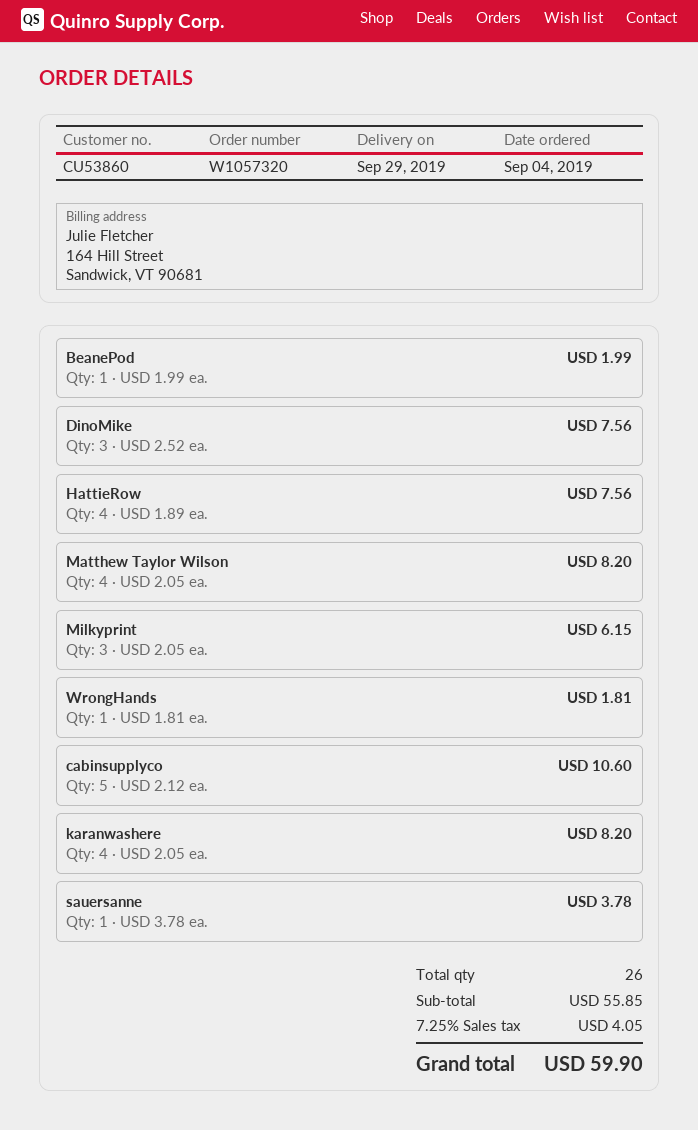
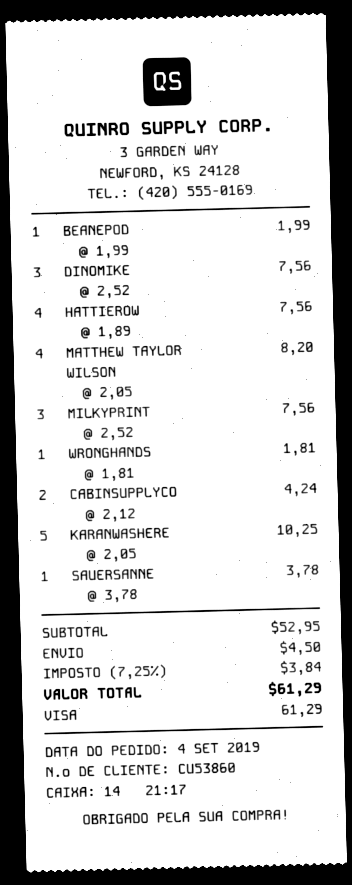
Milkyprint: 3 x 2.05 = 6.15 -> 3 x 2.52 = 7.56
cabinsupplyco: 5 x 2.12 = 10.60 -> 2 x 2.12 = 4.24
karanwashere: 4 x 2.05 = 8.20 -> 5 x 2.05 = 10.25
subtotal: 55.85 -> 52.95
shipping: none -> 4.50
tax: 7.25% = 4.05 -> 7.25% = 3.84
total: 59.90 -> 61.29

